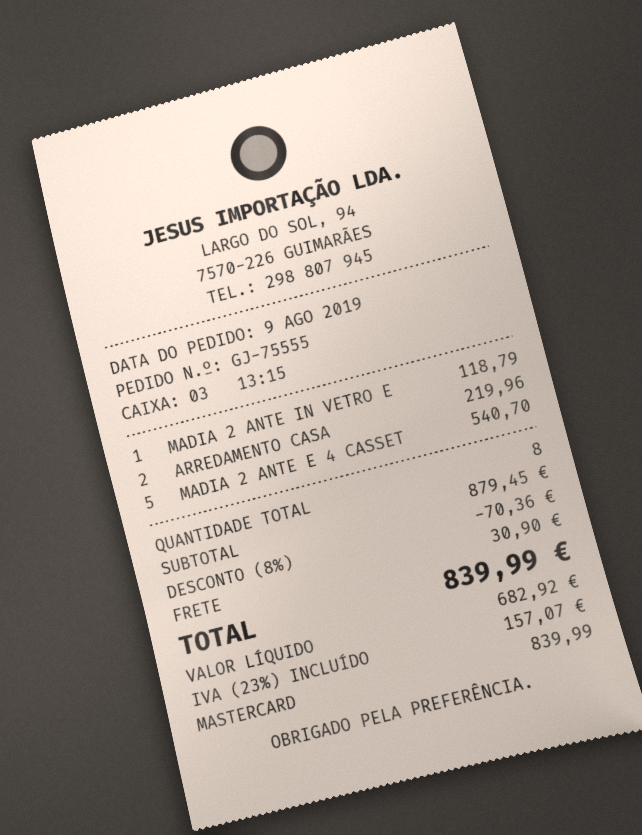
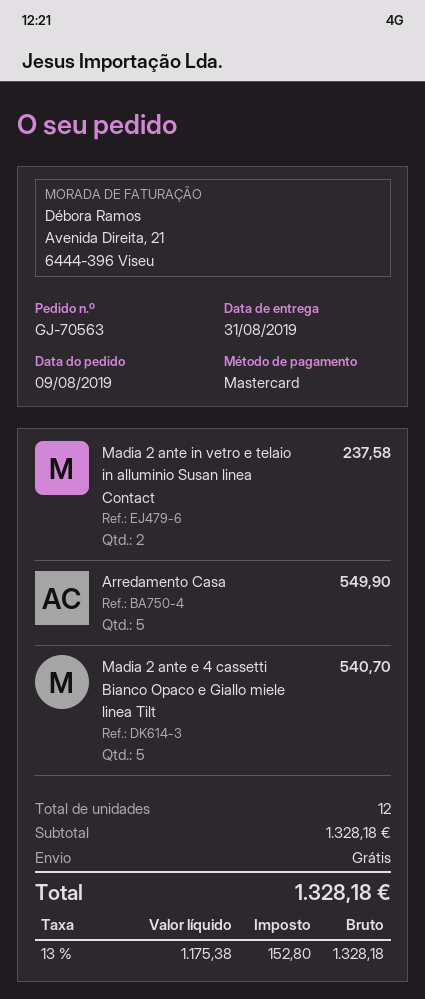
order number: GJ-75555 -> GJ-70563
MADIA 2 ANTE IN VETRO E: 1 for 118.79 -> 2 for 237.58
ARREDAMENTO CASA: 2 for 219.96 -> 5 for 549.90
total quantity: 8 -> 12
subtotal: 879.45 -> 1328.18
discount: 8% = 70.36 -> none
shipping: 30.90 -> 0.00
net: 682.92 -> 1175.38
tax: 23% = 157.07 -> 13% = 152.80
total: 839.99 -> 1328.18

